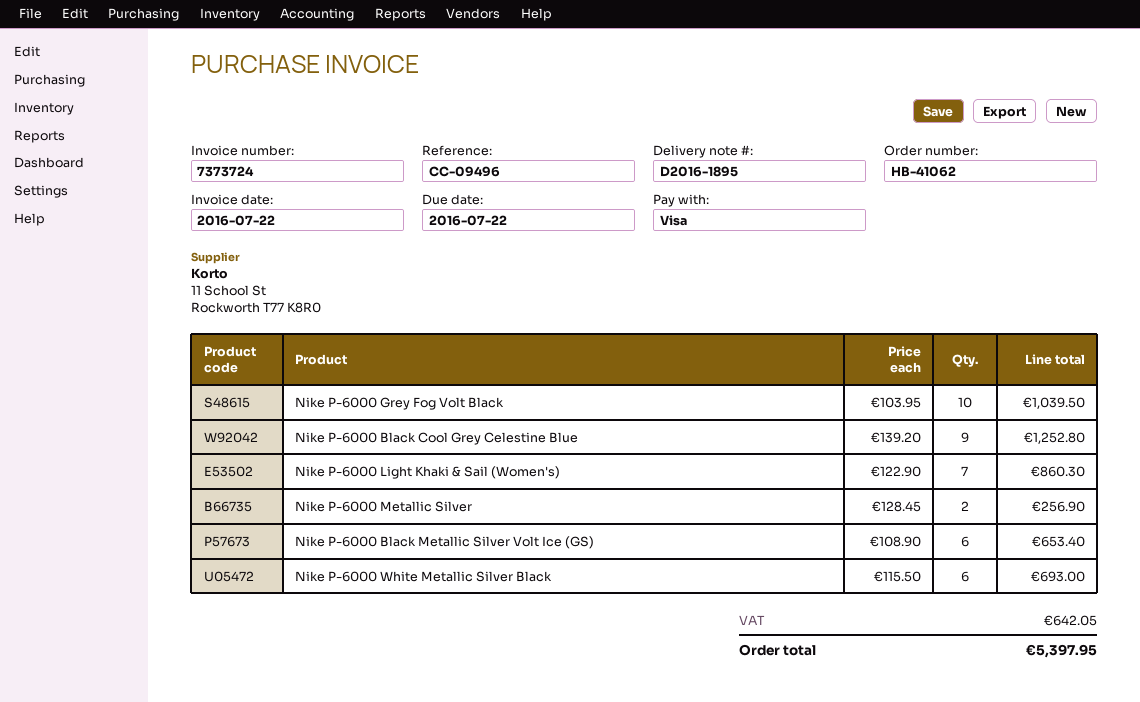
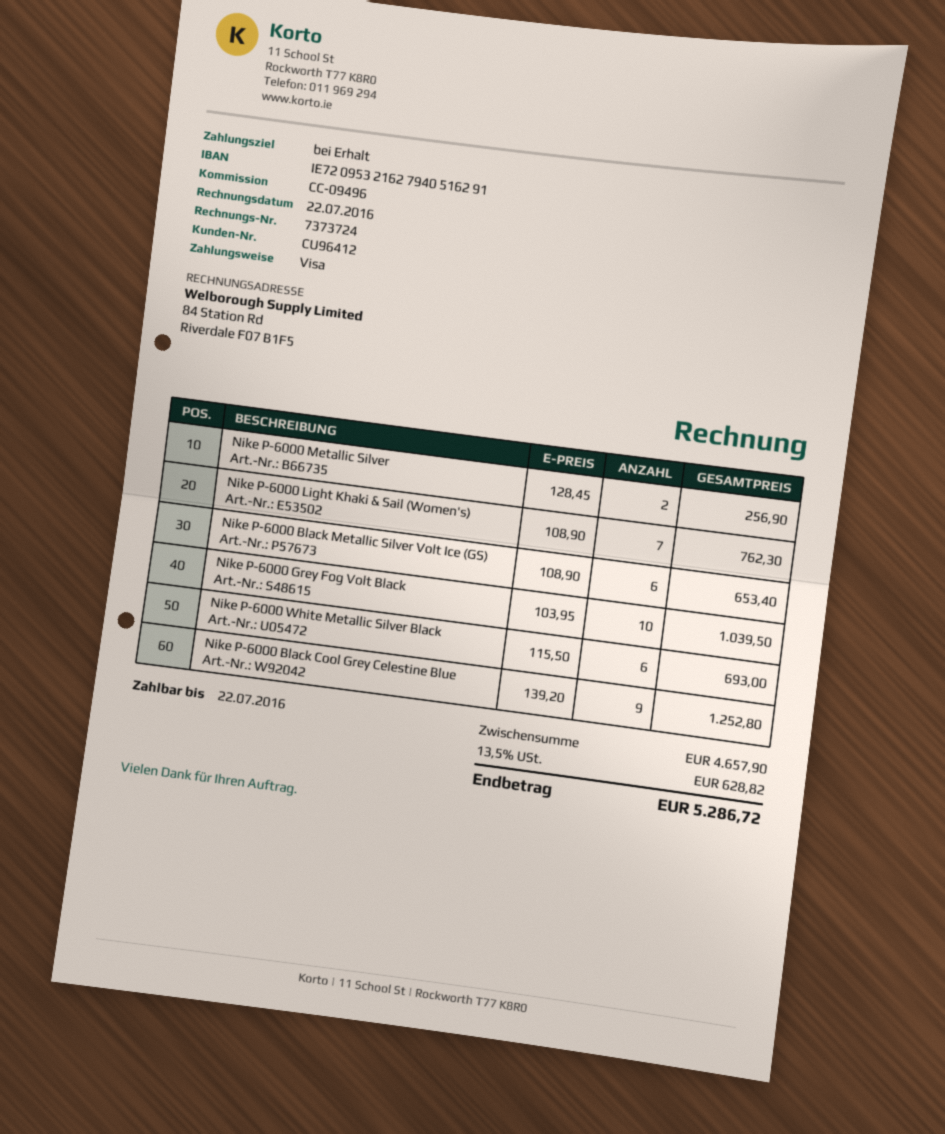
Nike P-6000 Light Khaki & Sail (Women's): 7 x 122.90 = 860.30 -> 7 x 108.90 = 762.30
tax: 642.05 -> 628.82
total: 5397.95 -> 5286.72

